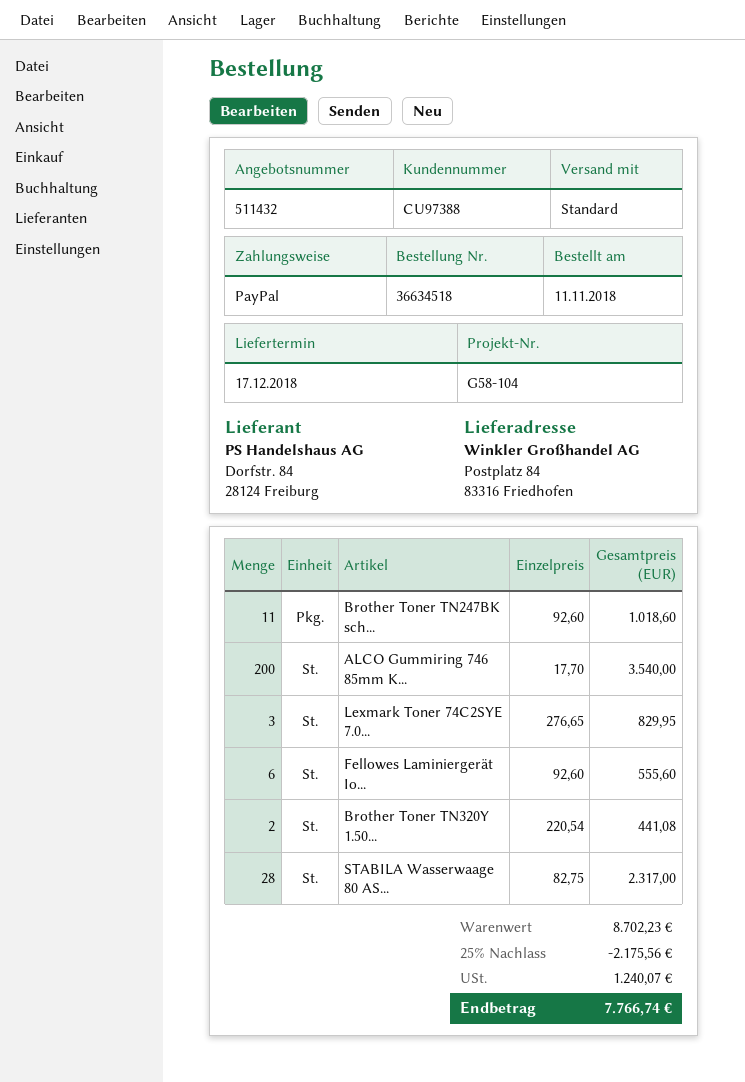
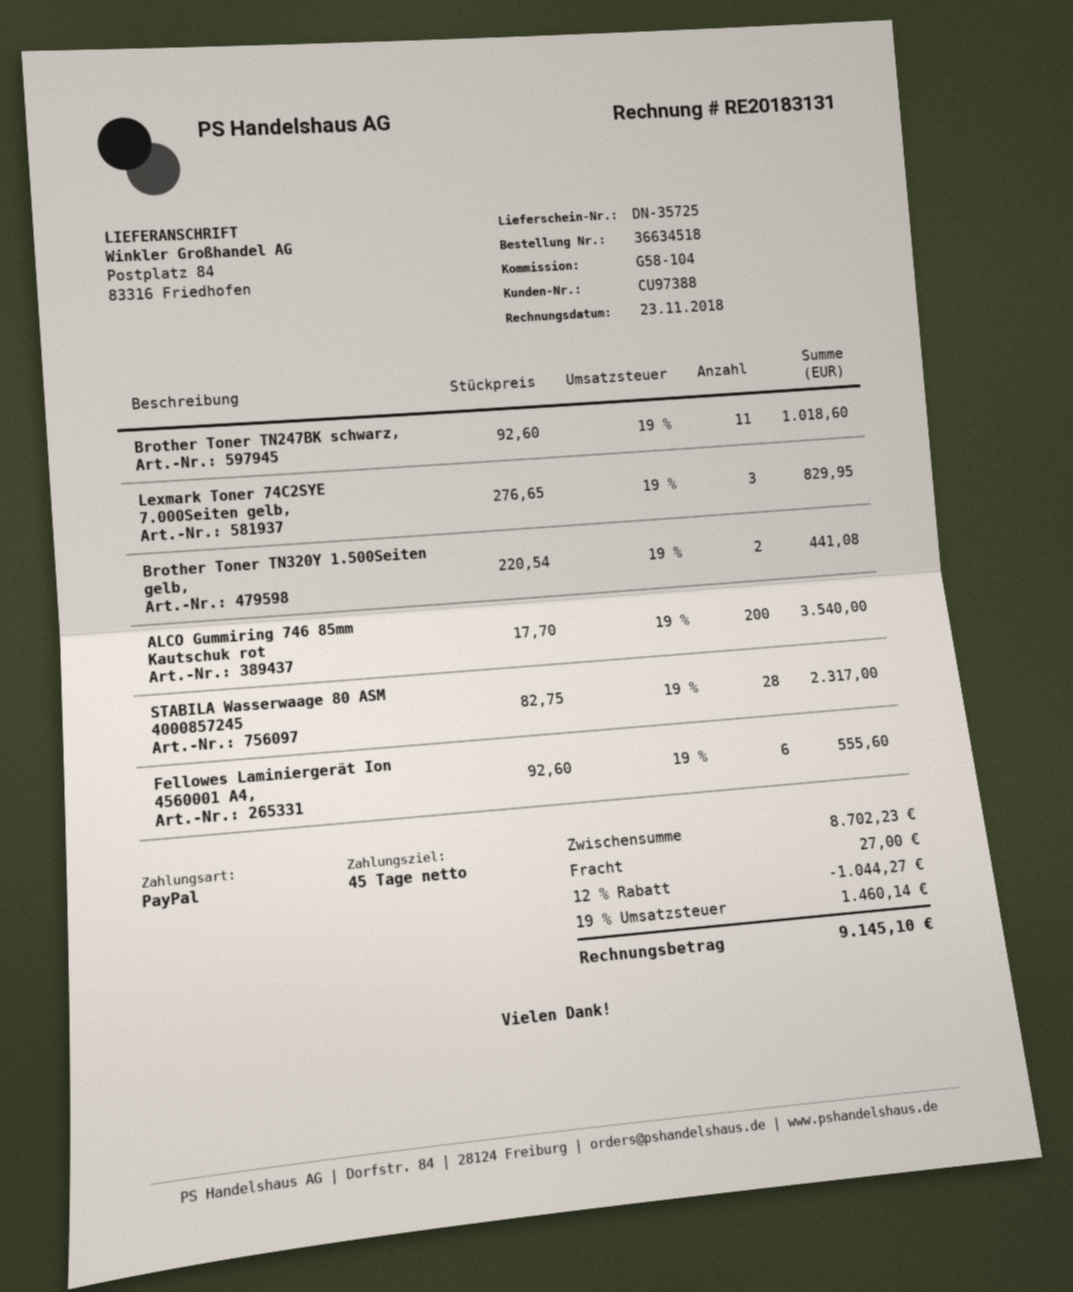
discount: 25% = 2175.56 -> 12% = 1044.27
shipping: none -> 27.00
tax: 1240.07 -> 1460.14
total: 7766.74 -> 9145.10

